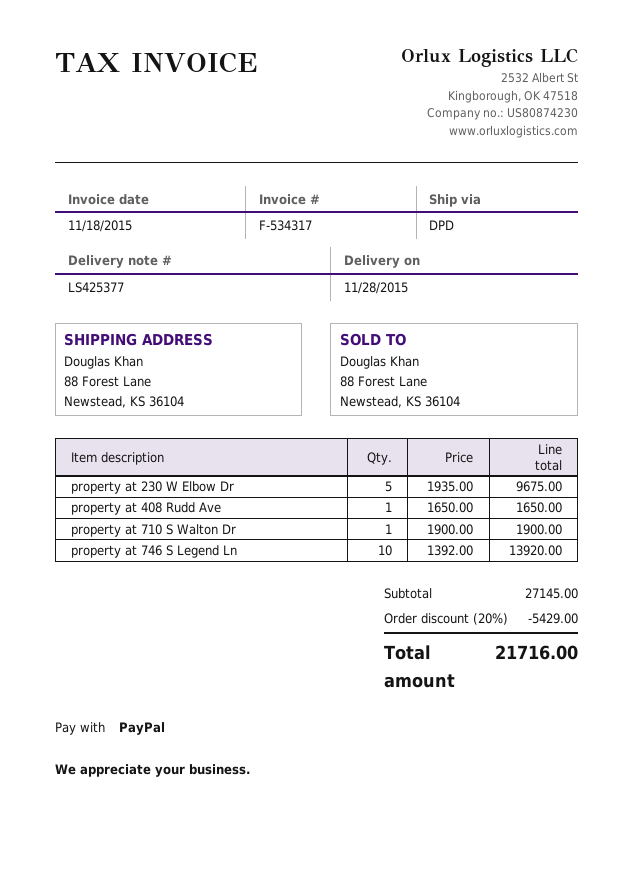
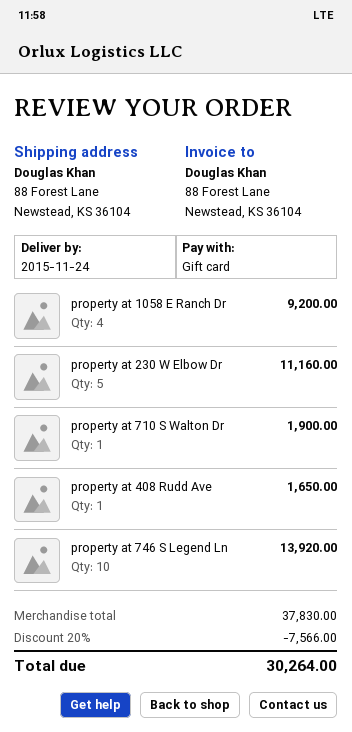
delivery date: 2015-11-28 -> 2015-11-24
payment method: PayPal -> gift card
property at 230 W Elbow Dr: 5 for 9675.00 -> 5 for 11160.00
property at 1058 E Ranch Dr: none -> 4 for 9200.00
subtotal: 27145.00 -> 37830.00
discount: 20% = 5429.00 -> 20% = 7566.00
total: 21716.00 -> 30264.00

